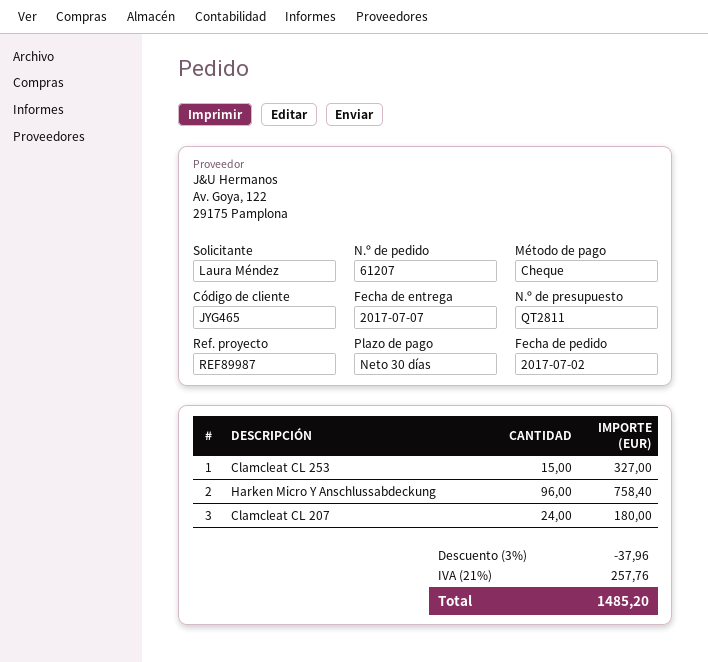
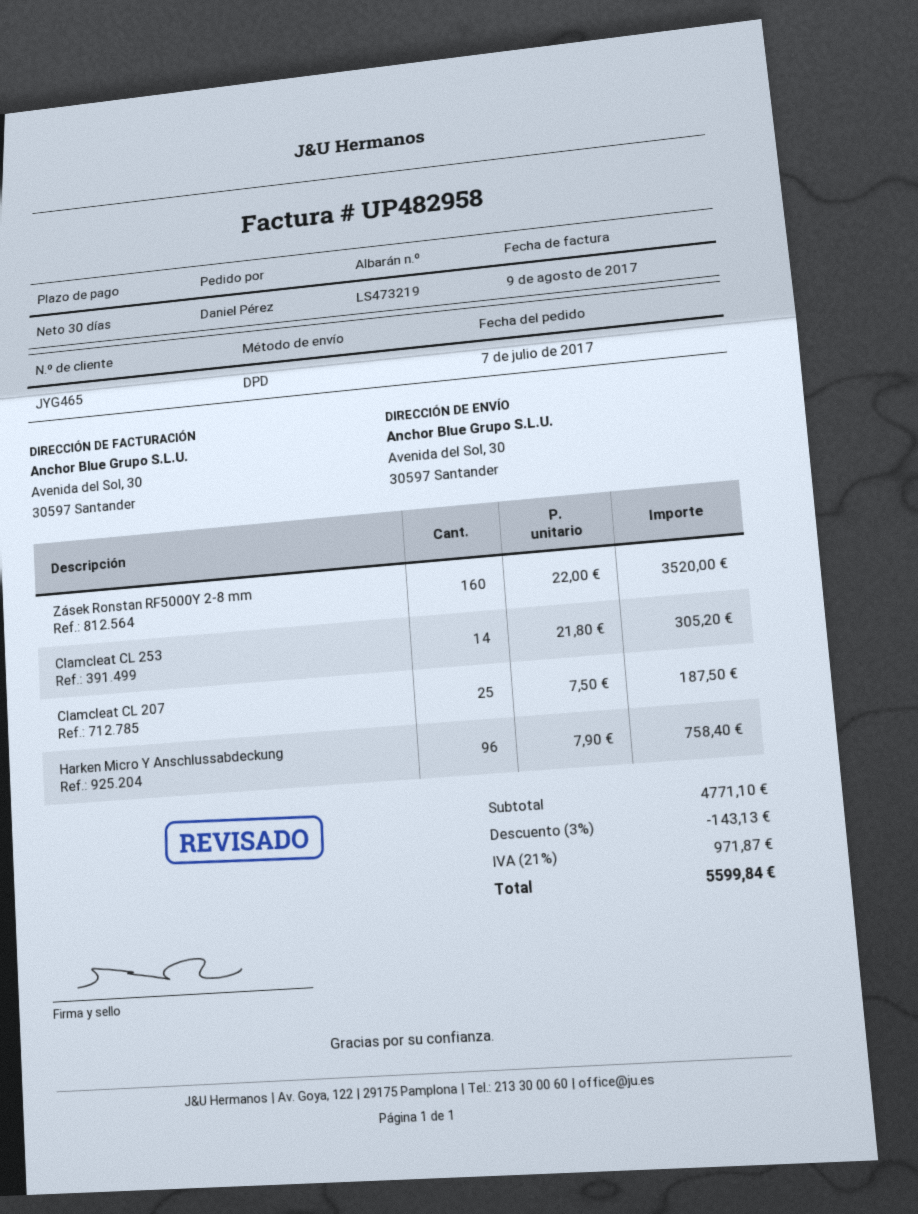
order date: 2017-07-02 -> 2017-07-07
ordered by: Laura Méndez -> Daniel Pérez
Clamcleat CL 253: 15 for 327.00 -> 14 for 305.20
Clamcleat CL 207: 24 for 180.00 -> 25 for 187.50
Zásek Ronstan RF5000Y 2-8 mm: none -> 160 for 3520.00
discount: 3% = 37.96 -> 3% = 143.13
tax: 21% = 257.76 -> 21% = 971.87
total: 1485.20 -> 5599.84

